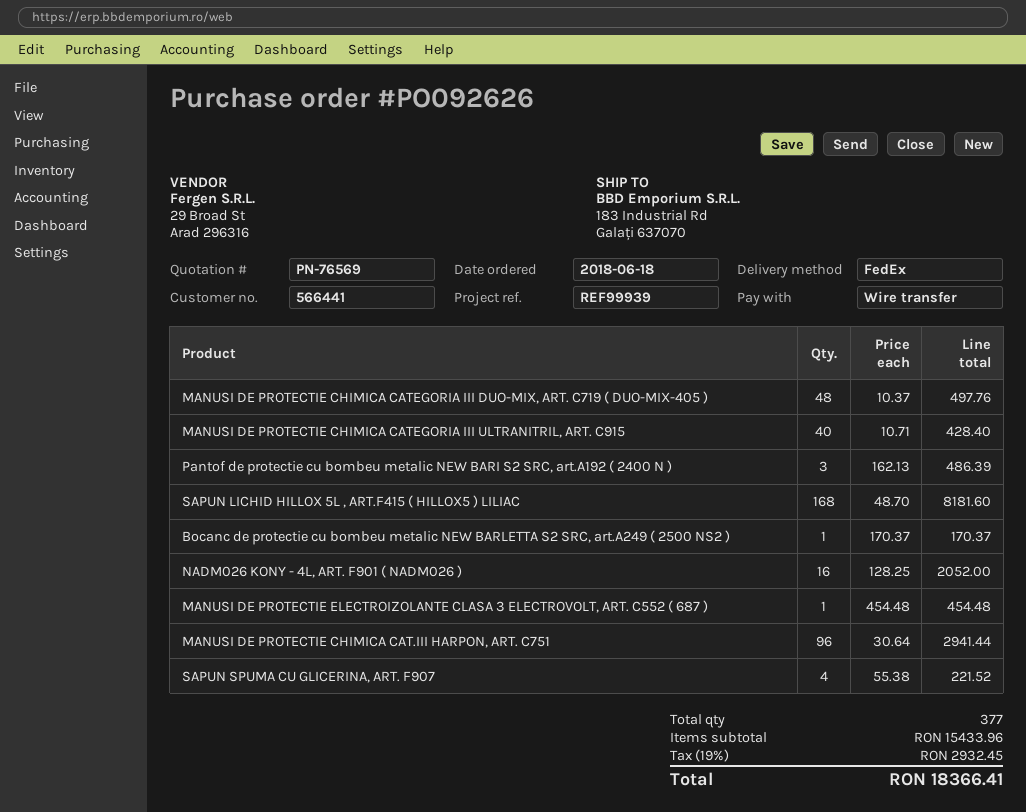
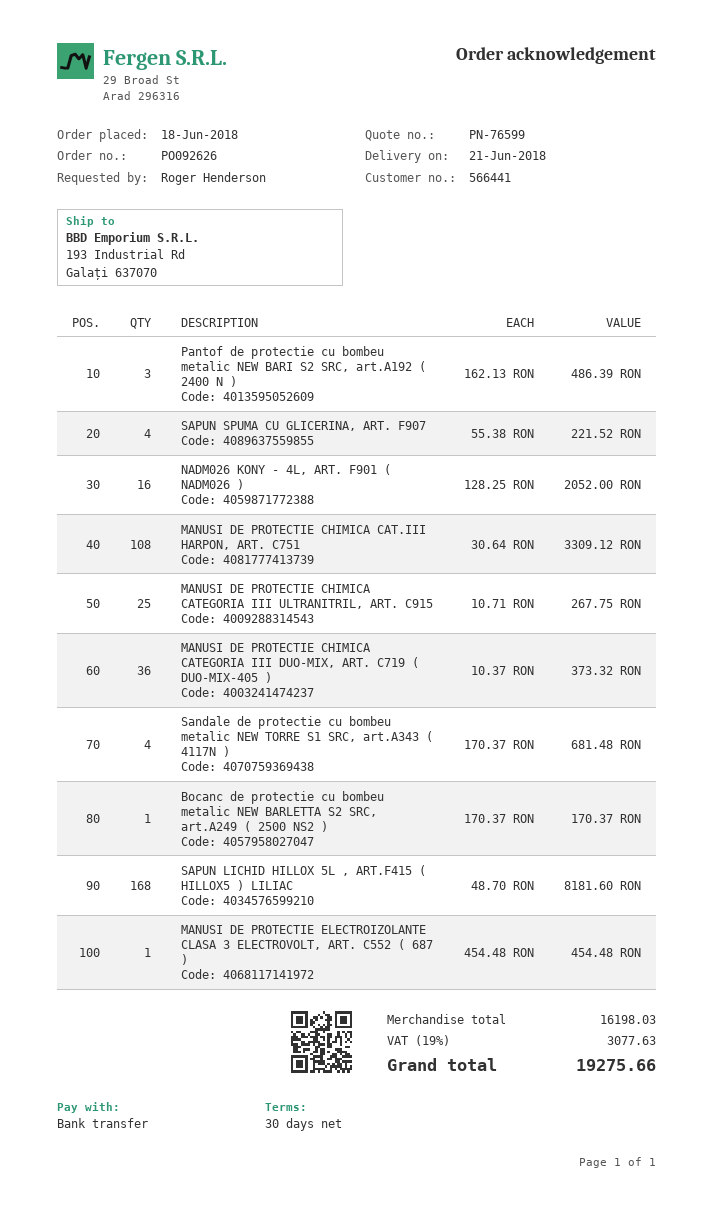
quote number: PN-76569 -> PN-76599
ship to: 183 Industrial Rd, Galați 637070 -> 193 Industrial Rd, Galați 637070
MANUSI DE PROTECTIE CHIMICA CATEGORIA III DUO-MIX, ART. C719 ( DUO-MIX-405 ): 48 x 10.37 = 497.76 -> 36 x 10.37 = 373.32
MANUSI DE PROTECTIE CHIMICA CATEGORIA III ULTRANITRIL, ART. C915: 40 x 10.71 = 428.40 -> 25 x 10.71 = 267.75
MANUSI DE PROTECTIE CHIMICA CAT.III HARPON, ART. C751: 96 x 30.64 = 2941.44 -> 108 x 30.64 = 3309.12
Sandale de protectie cu bombeu metalic NEW TORRE S1 SRC, art.A343 ( 4117N ): none -> 4 x 170.37 = 681.48
subtotal: 15433.96 -> 16198.03
tax: 19% = 2932.45 -> 19% = 3077.63
total: 18366.41 -> 19275.66

